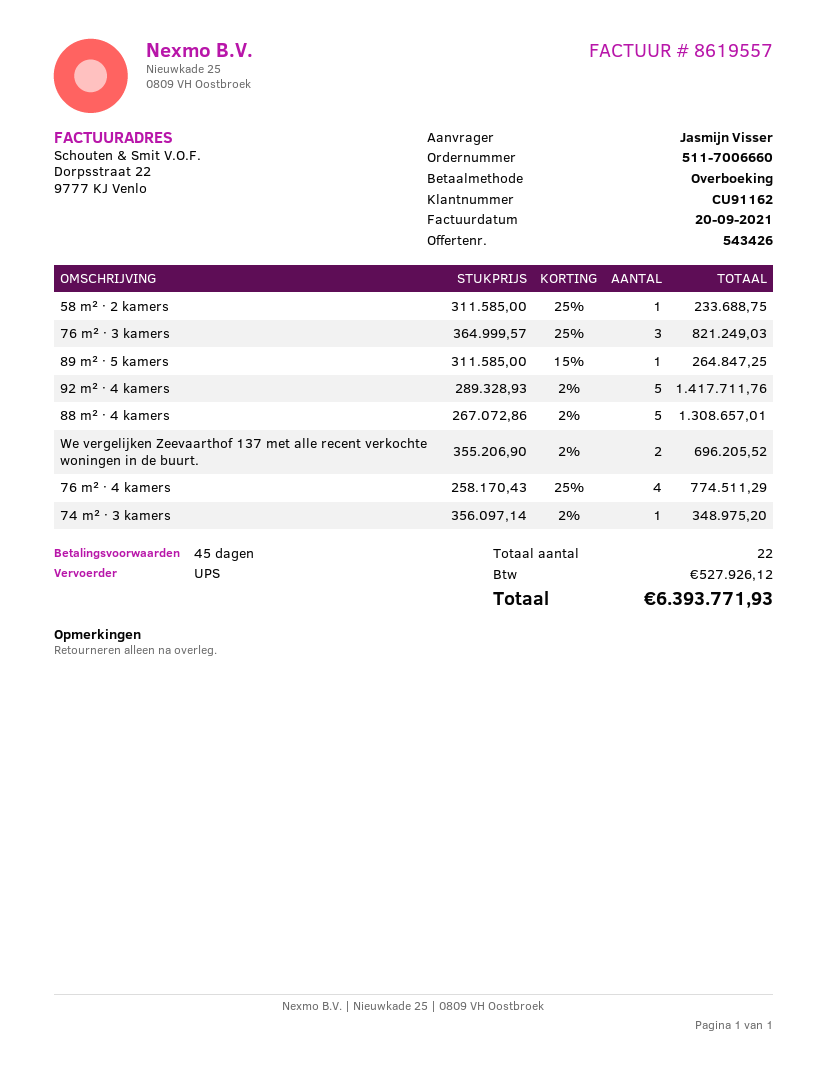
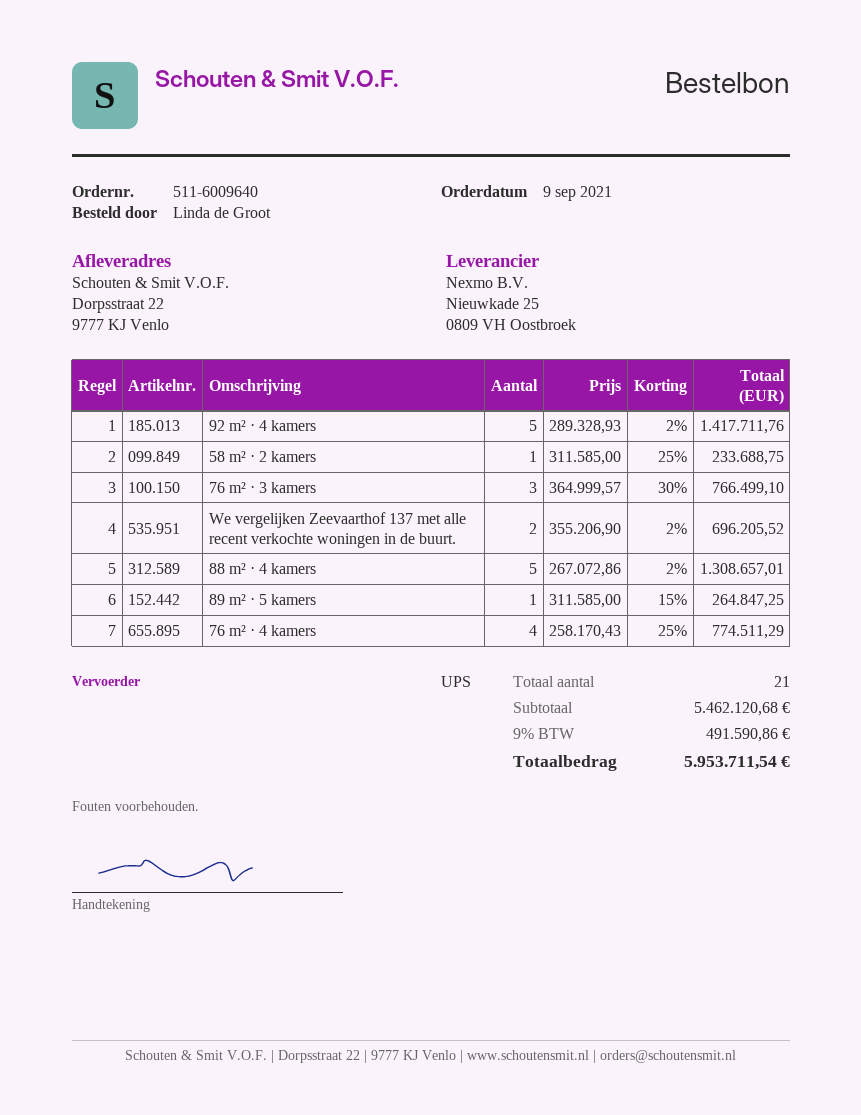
order number: 511-7006660 -> 511-6009640
ordered by: Jasmijn Visser -> Linda de Groot
76 m² · 3 kamers: 3 x 364999.57 - 25% = 821249.03 -> 3 x 364999.57 - 30% = 766499.10
74 m² · 3 kamers: 1 x 356097.14 - 2% = 348975.20 -> none
total quantity: 22 -> 21
tax: 527926.12 -> 491590.86
total: 6393771.93 -> 5953711.54

